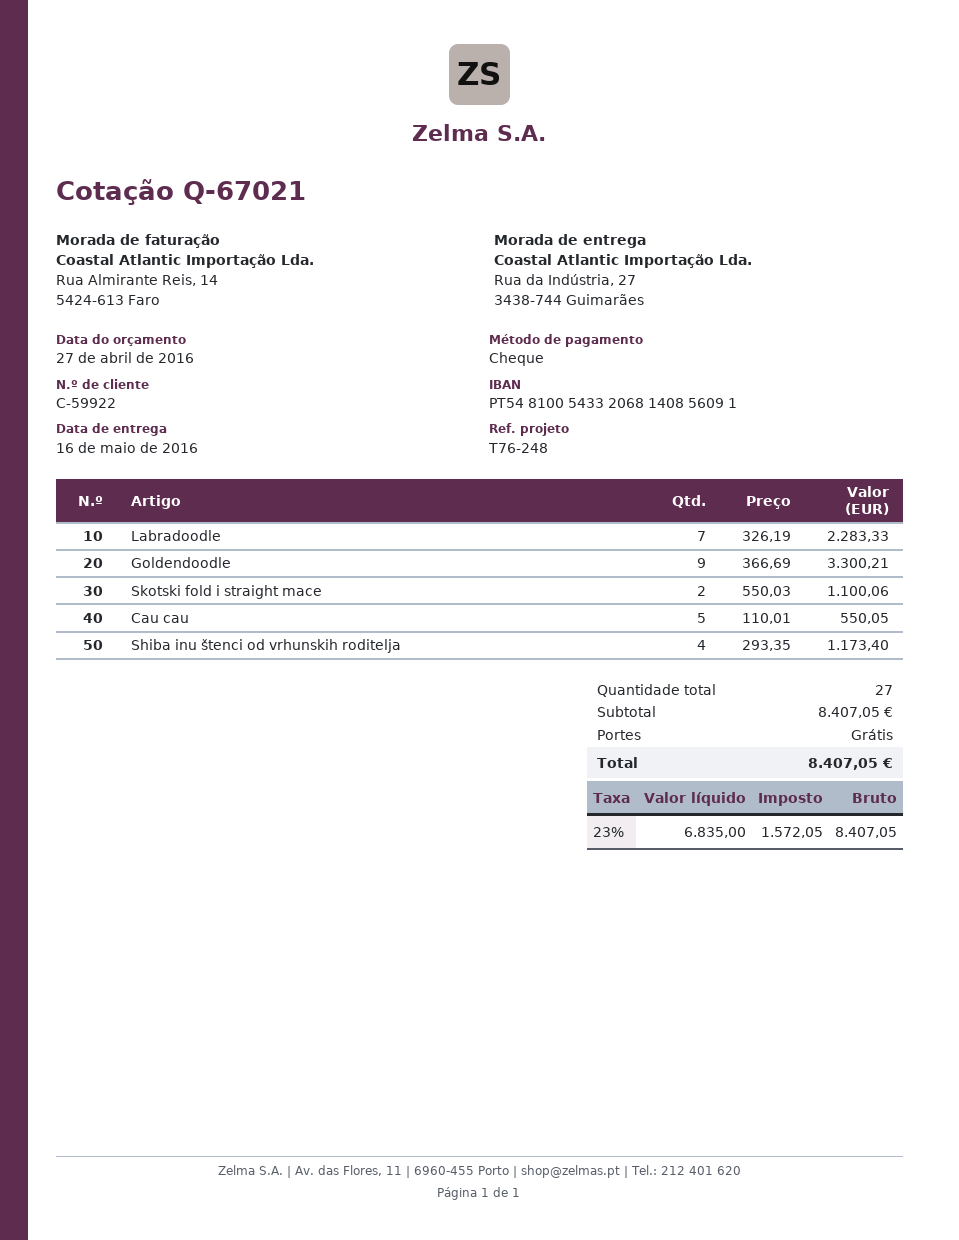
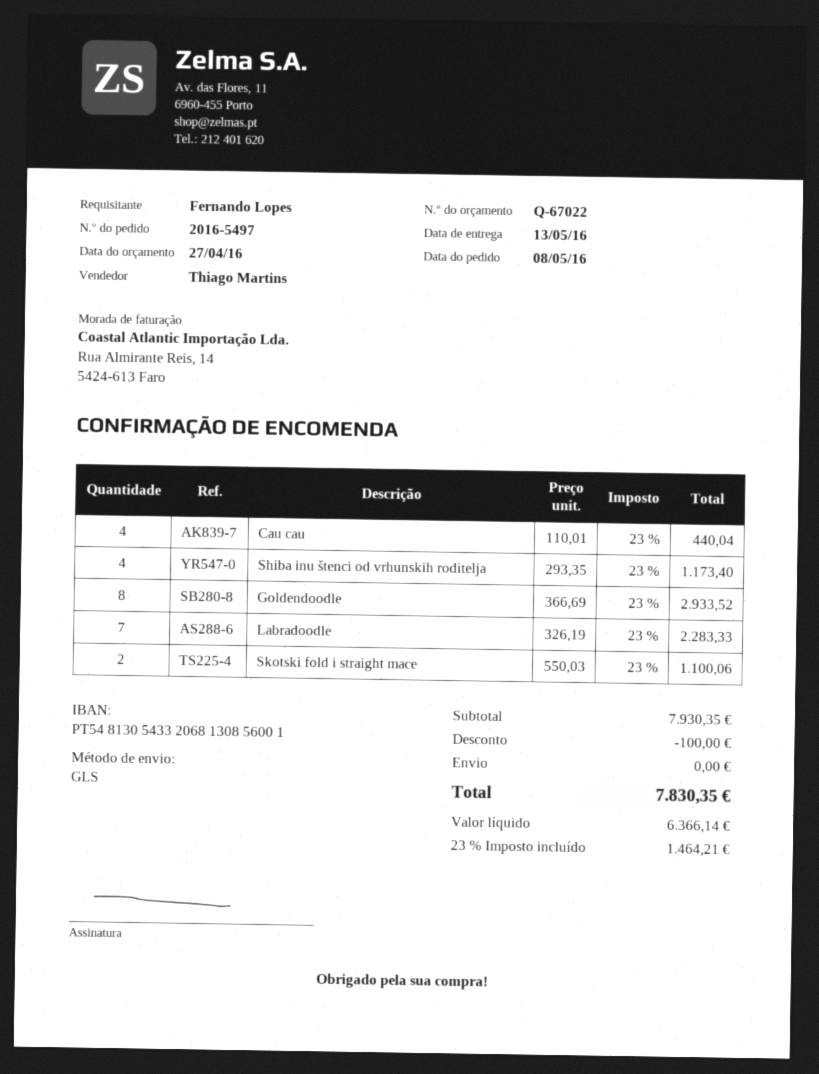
quote number: Q-67021 -> Q-67022
delivery date: 2016-05-16 -> 2016-05-13
bank account: PT54810054332068140856091 -> PT54813054332068130856001
Goldendoodle: 9 x 366.69 = 3300.21 -> 8 x 366.69 = 2933.52
Cau cau: 5 x 110.01 = 550.05 -> 4 x 110.01 = 440.04
subtotal: 8407.05 -> 7930.35
discount: none -> 100.00
net: 6835.00 -> 6366.14
tax: 23% = 1572.05 -> 23% = 1464.21
total: 8407.05 -> 7830.35

